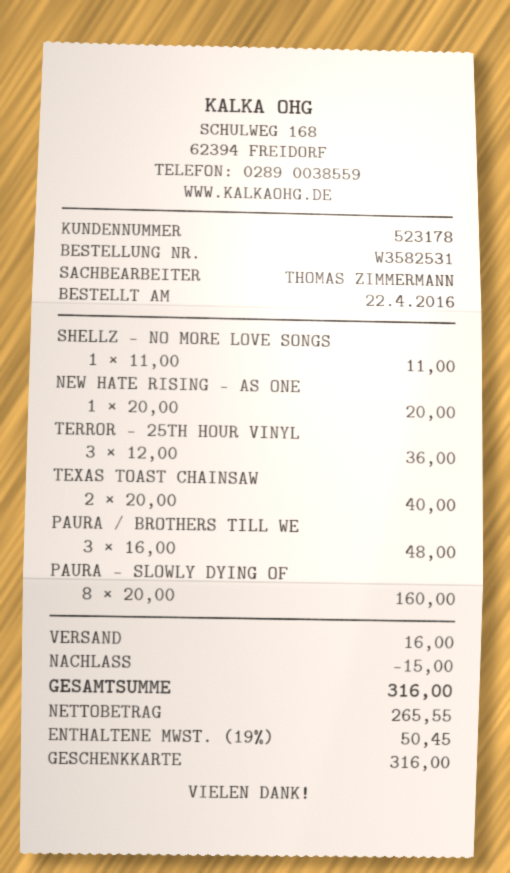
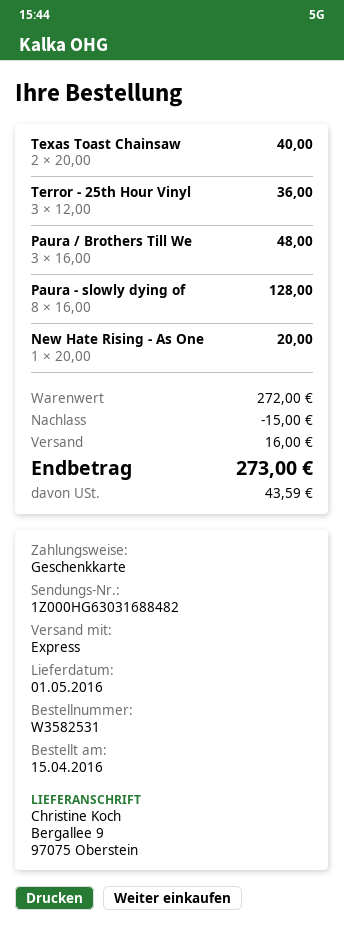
order date: 2016-04-22 -> 2016-04-15
SHELLZ - NO MORE LOVE SONGS: 1 x 11.00 = 11.00 -> none
PAURA - SLOWLY DYING OF: 8 x 20.00 = 160.00 -> 8 x 16.00 = 128.00
tax: 50.45 -> 43.59
total: 316.00 -> 273.00

